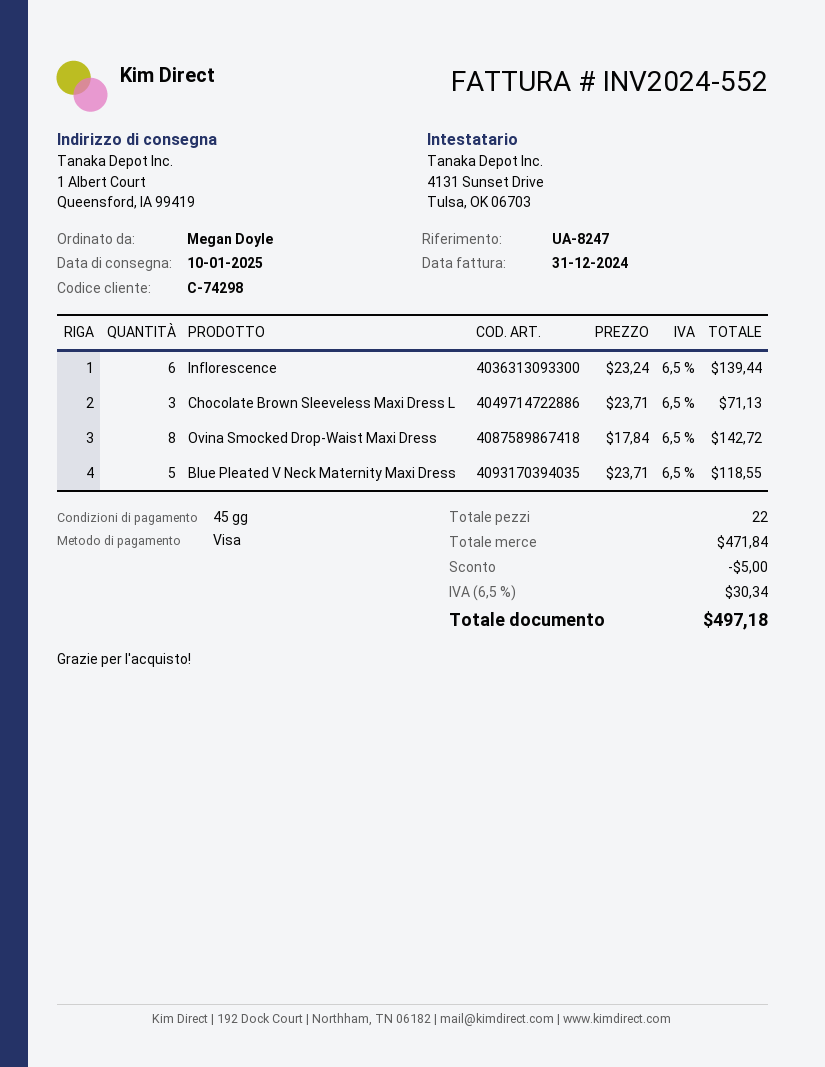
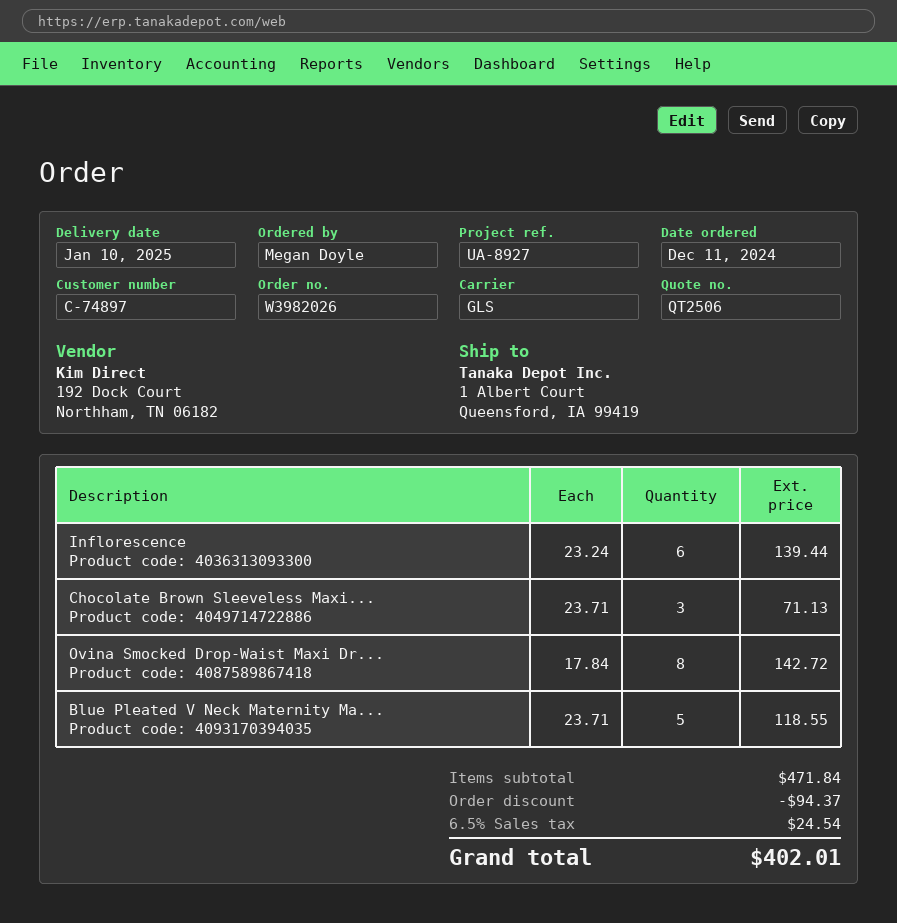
customer number: C-74298 -> C-74897
reference: UA-8247 -> UA-8927
discount: 5.00 -> 94.37
tax: 6.5% = 30.34 -> 6.5% = 24.54
total: 497.18 -> 402.01

